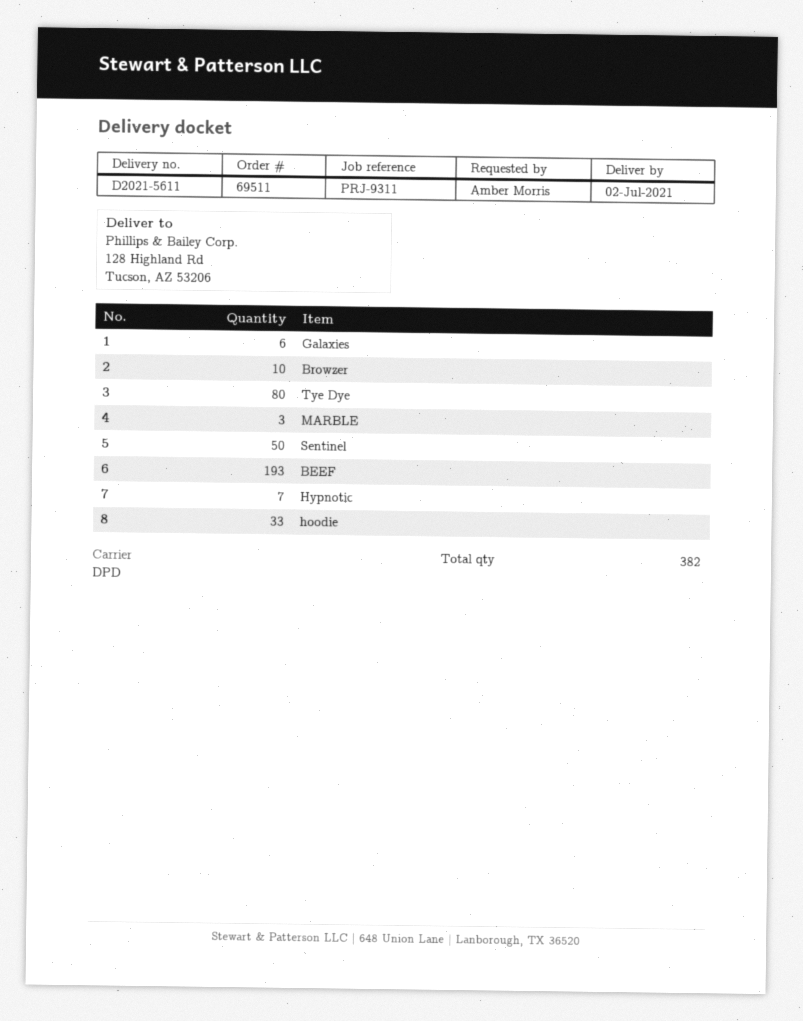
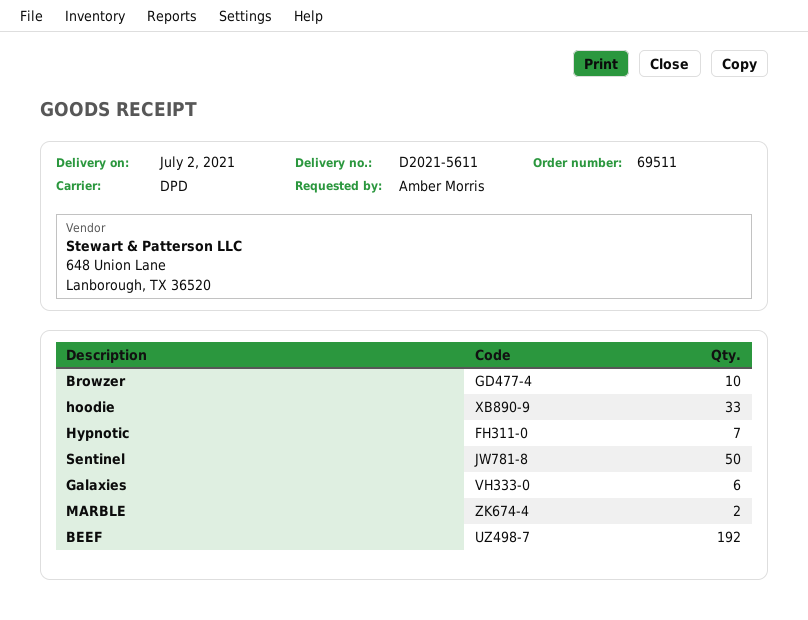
Tye Dye: 80 -> none
MARBLE: 3 -> 2
BEEF: 193 -> 192

